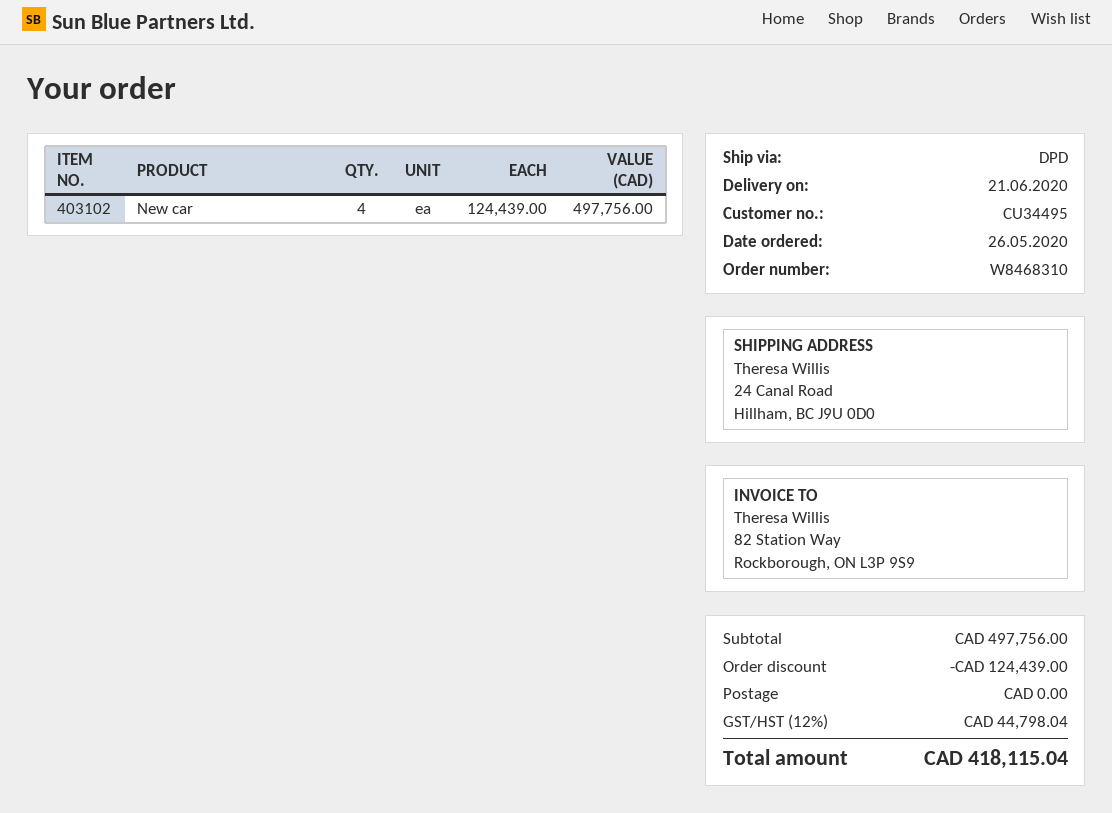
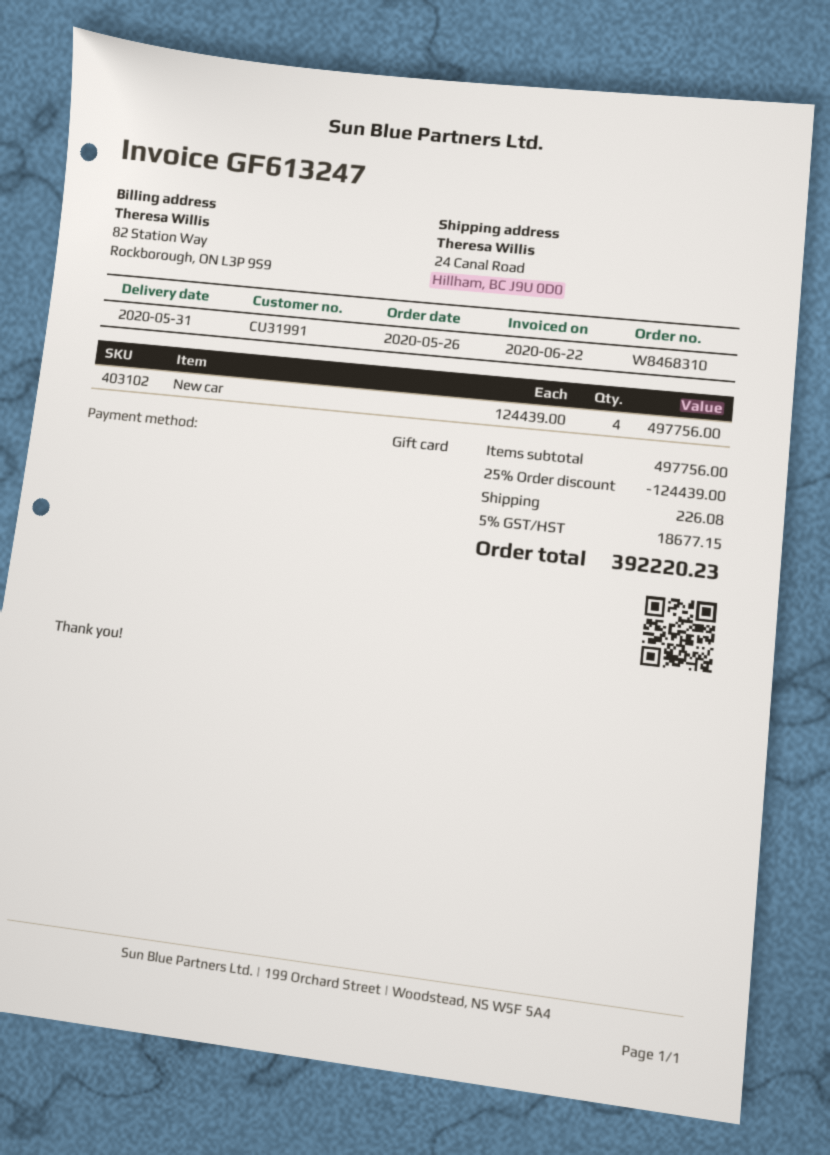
delivery date: 2020-06-21 -> 2020-05-31
customer number: CU34495 -> CU31991
shipping: 0.00 -> 226.08
tax: 12% = 44798.04 -> 5% = 18677.15
total: 418115.04 -> 392220.23

